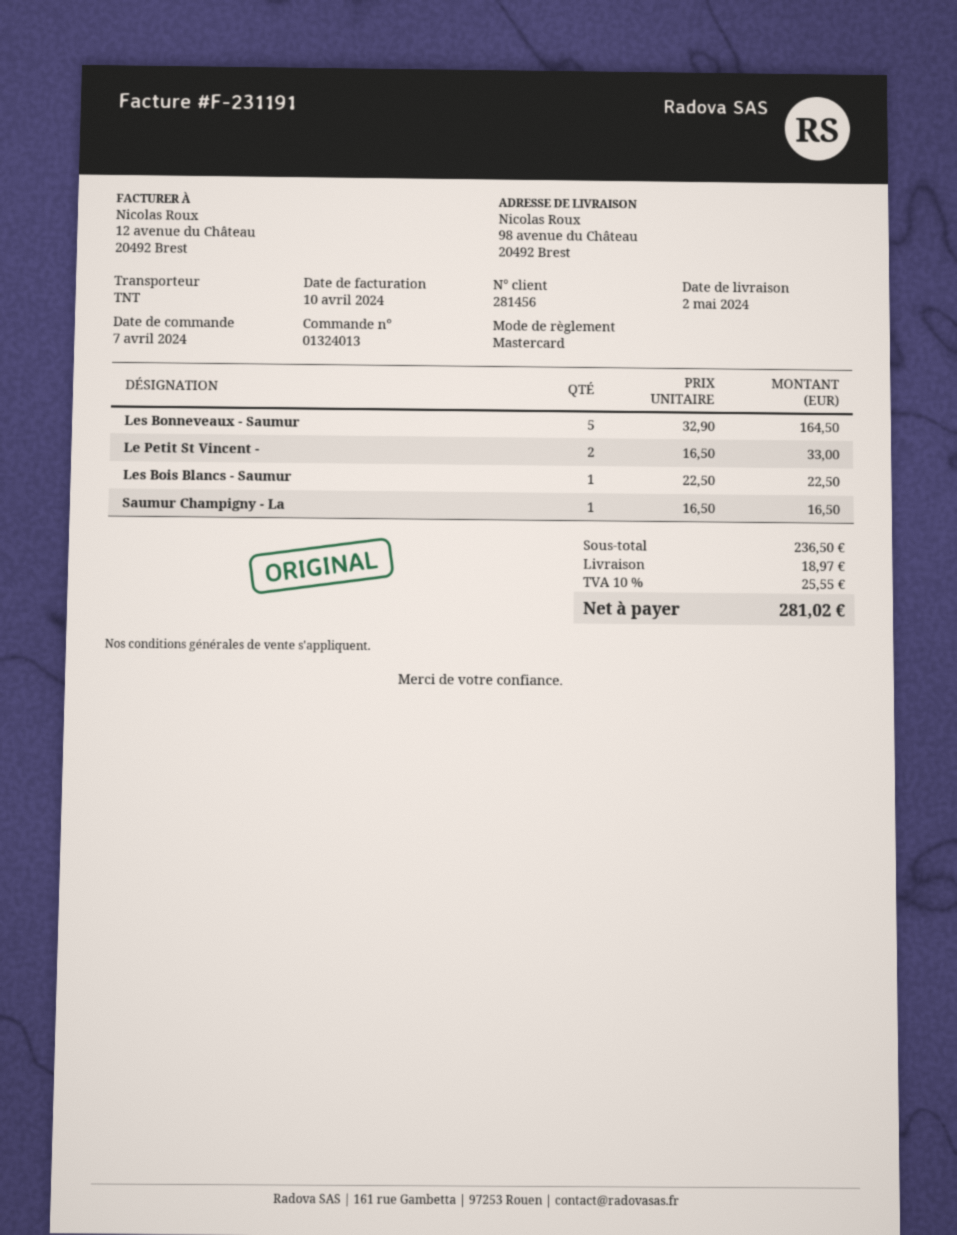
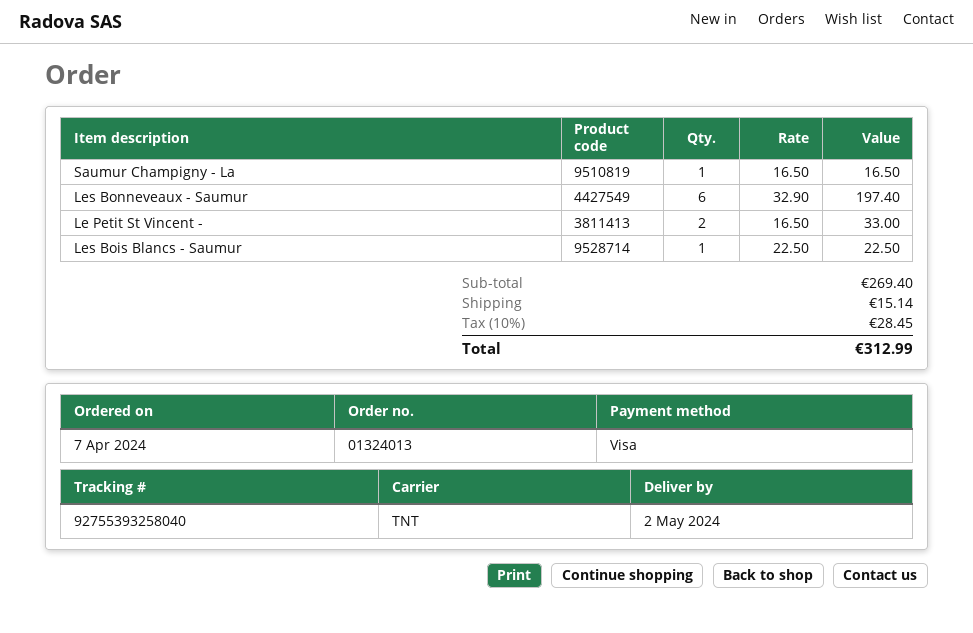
payment method: Mastercard -> Visa
Les Bonneveaux - Saumur: 5 x 32.90 = 164.50 -> 6 x 32.90 = 197.40
subtotal: 236.50 -> 269.40
shipping: 18.97 -> 15.14
tax: 10% = 25.55 -> 10% = 28.45
total: 281.02 -> 312.99

